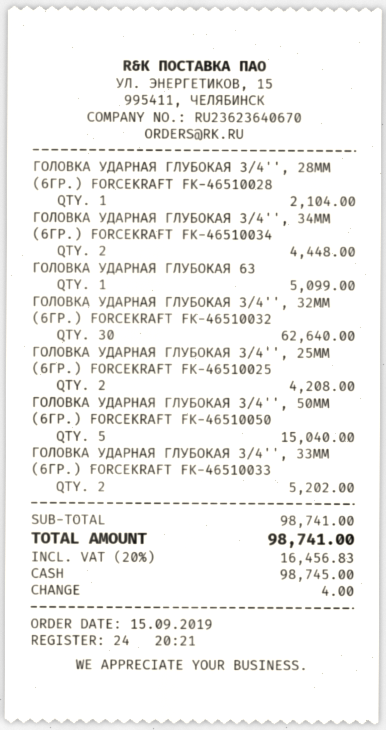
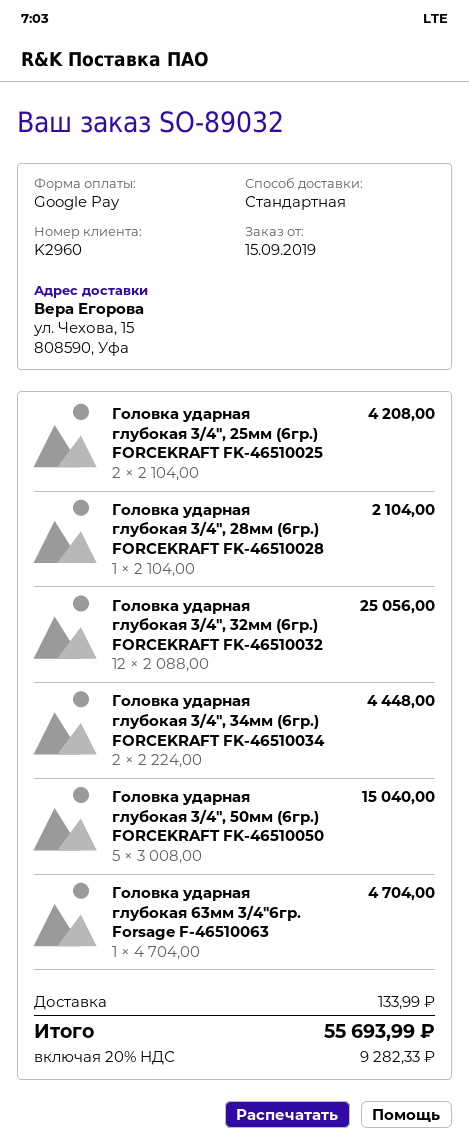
payment method: cash -> Google Pay
ГОЛОВКА УДАРНАЯ ГЛУБОКАЯ 63: 1 for 5099.00 -> 1 for 4704.00
ГОЛОВКА УДАРНАЯ ГЛУБОКАЯ 3/4'', 32ММ (6ГР.) FORCEKRAFT FK-46510032: 30 for 62640.00 -> 12 for 25056.00
ГОЛОВКА УДАРНАЯ ГЛУБОКАЯ 3/4'', 33ММ (6ГР.) FORCEKRAFT FK-46510033: 2 for 5202.00 -> none
shipping: none -> 133.99
tax: 20% = 16456.83 -> 20% = 9282.33
total: 98741.00 -> 55693.99

